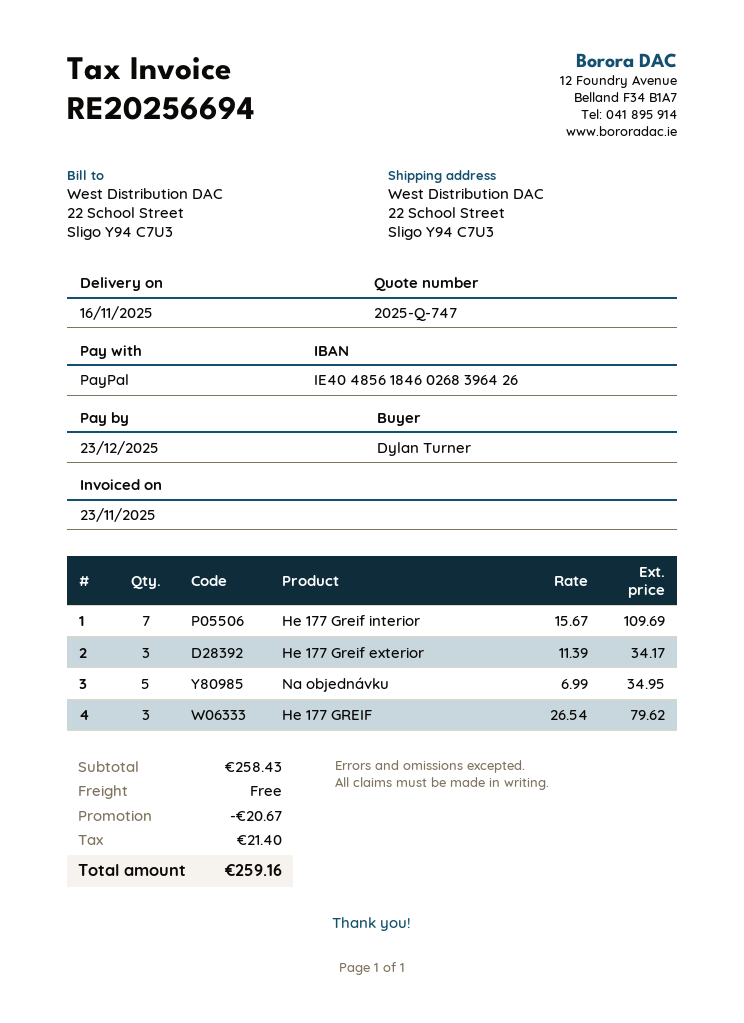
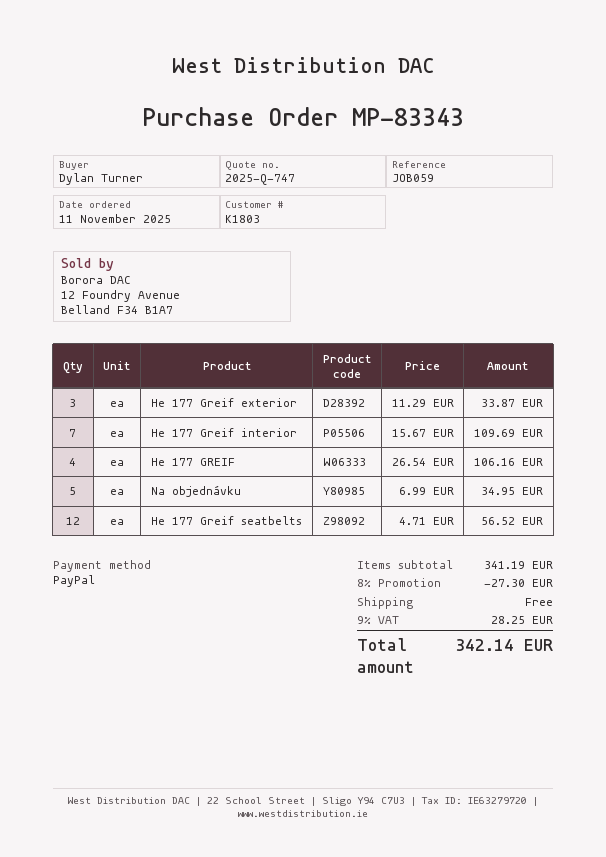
He 177 Greif exterior: 3 x 11.39 = 34.17 -> 3 x 11.29 = 33.87
He 177 GREIF: 3 x 26.54 = 79.62 -> 4 x 26.54 = 106.16
He 177 Greif seatbelts: none -> 12 x 4.71 = 56.52
subtotal: 258.43 -> 341.19
discount: 20.67 -> 27.30
tax: 21.40 -> 28.25
total: 259.16 -> 342.14

